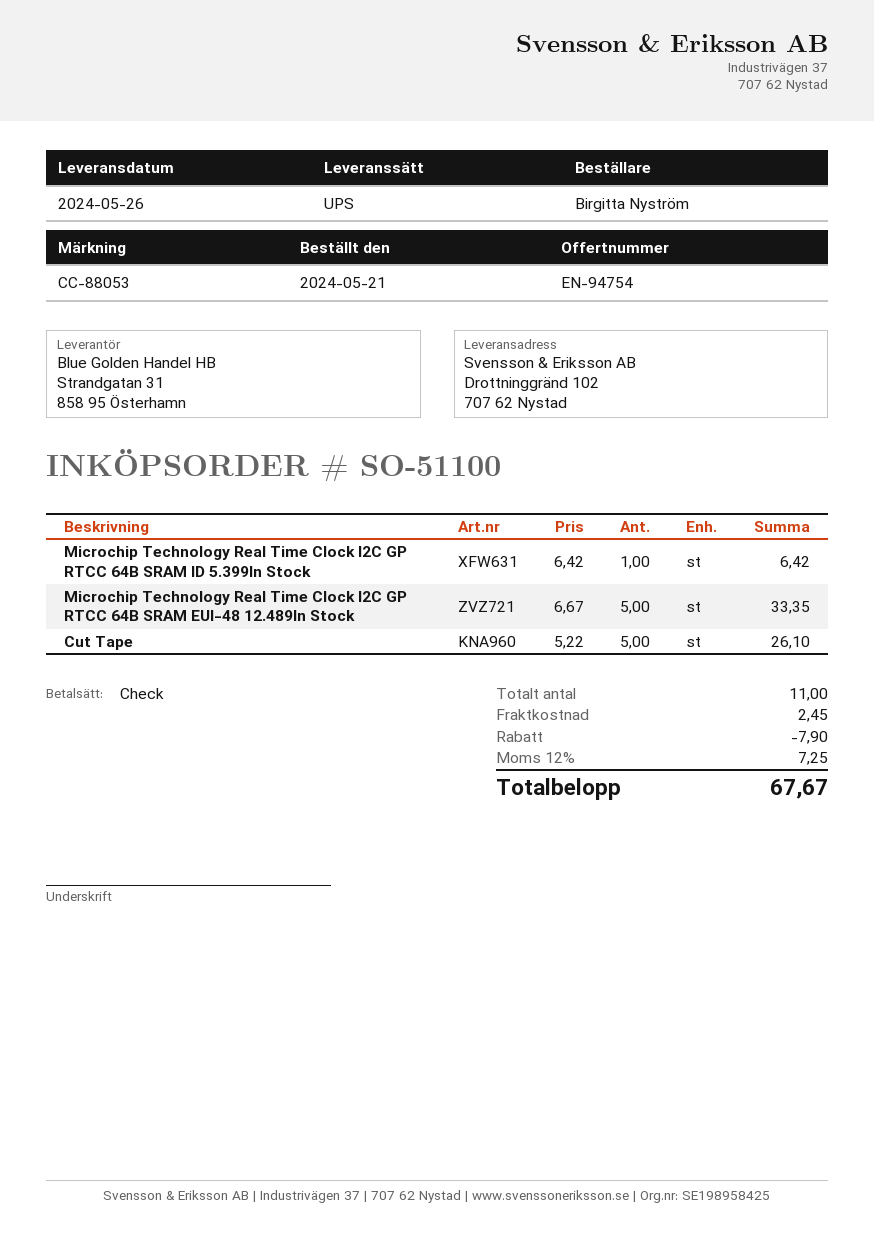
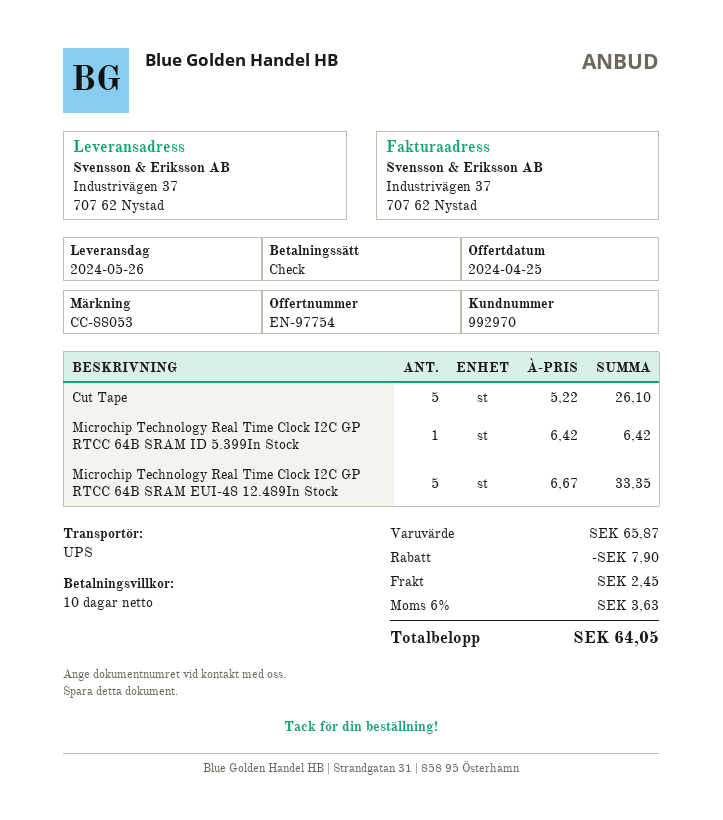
quote number: EN-94754 -> EN-97754
ship to: Drottninggränd 102, 707 62 Nystad -> Industrivägen 37, 707 62 Nystad
tax: 12% = 7.25 -> 6% = 3.63
total: 67.67 -> 64.05

